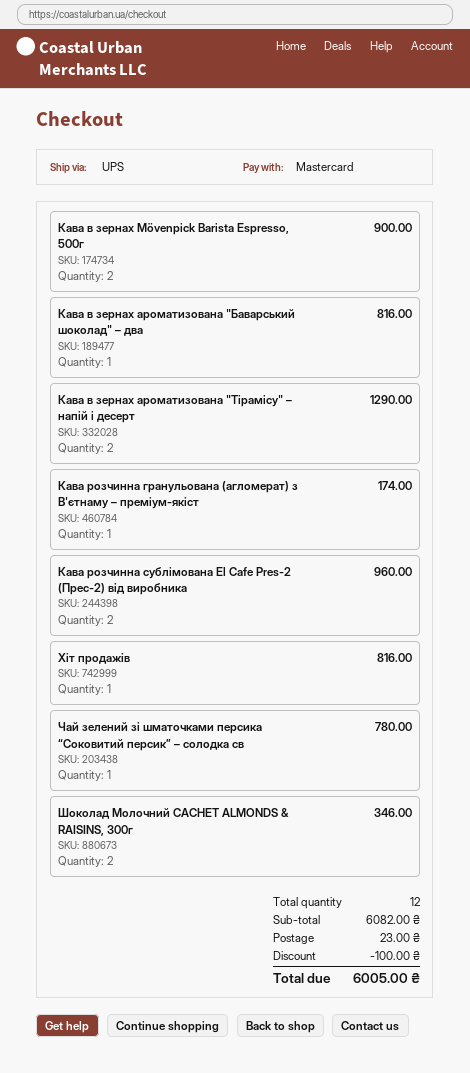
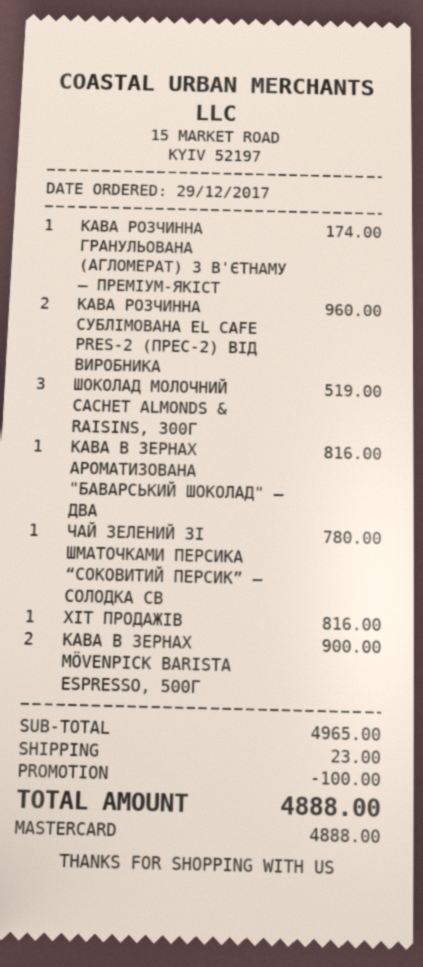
Кава в зернах ароматизована "Тірамісу" – напій і десерт: 2 for 1290.00 -> none
Шоколад Молочний CACHET ALMONDS & RAISINS, 300г: 2 for 346.00 -> 3 for 519.00
subtotal: 6082.00 -> 4965.00
total: 6005.00 -> 4888.00

